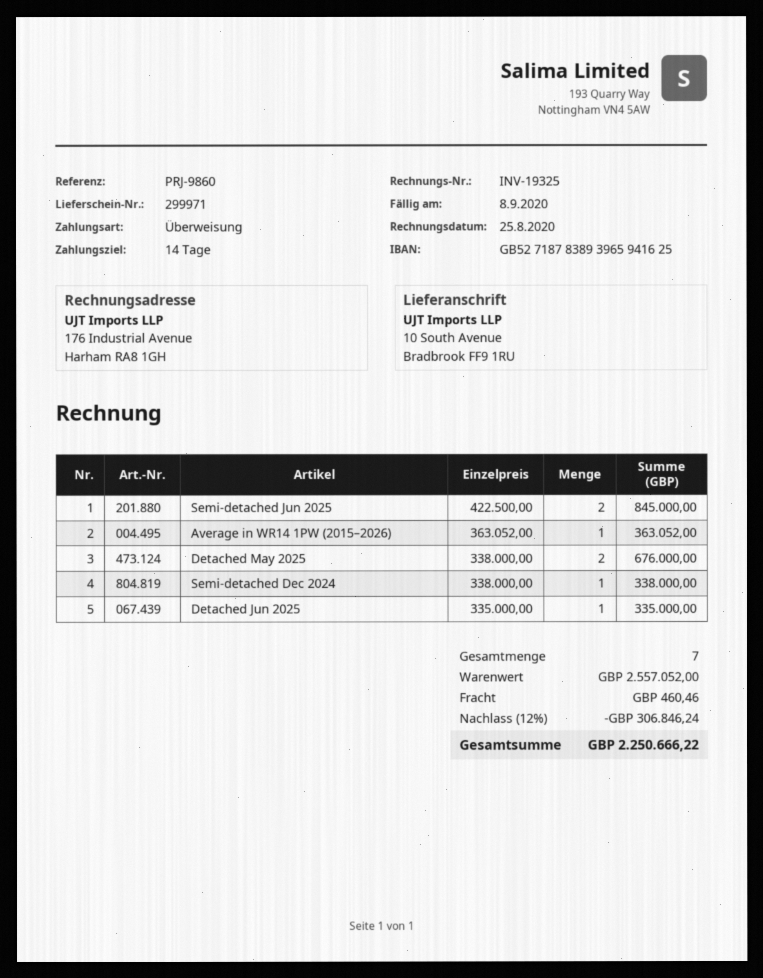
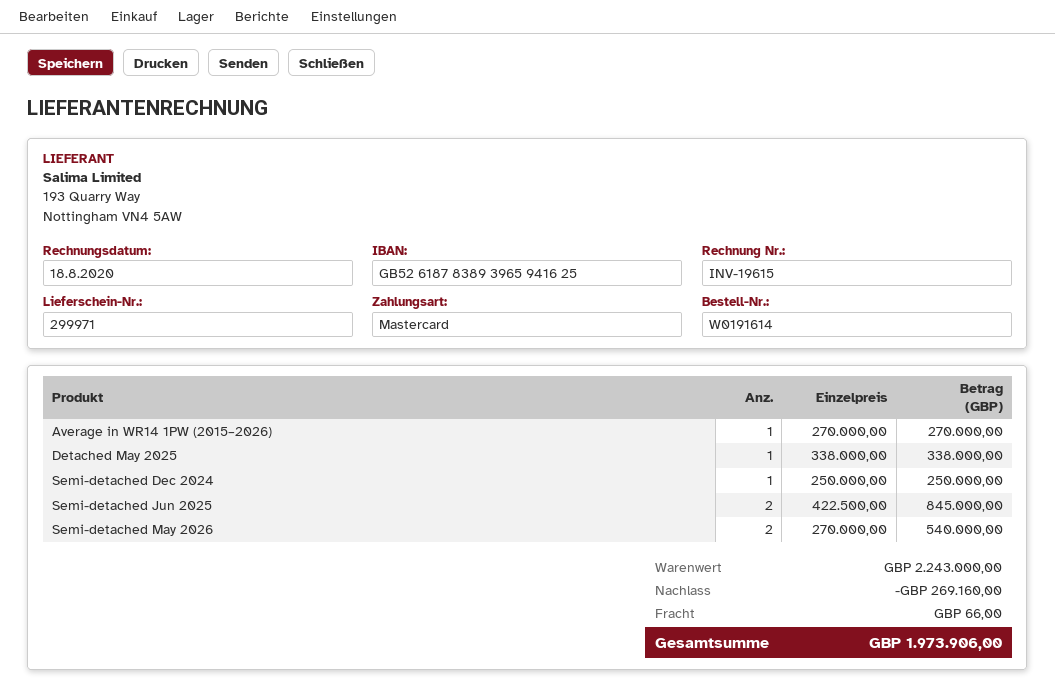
invoice number: INV-19325 -> INV-19615
invoice date: 2020-08-25 -> 2020-08-18
payment method: bank transfer -> Mastercard
bank account: GB52718783893965941625 -> GB52618783893965941625
Average in WR14 1PW (2015–2026): 1 x 363052.00 = 363052.00 -> 1 x 270000.00 = 270000.00
Detached May 2025: 2 x 338000.00 = 676000.00 -> 1 x 338000.00 = 338000.00
Semi-detached Dec 2024: 1 x 338000.00 = 338000.00 -> 1 x 250000.00 = 250000.00
Detached Jun 2025: 1 x 335000.00 = 335000.00 -> none
Semi-detached May 2026: none -> 2 x 270000.00 = 540000.00
subtotal: 2557052.00 -> 2243000.00
discount: 306846.24 -> 269160.00
shipping: 460.46 -> 66.00
total: 2250666.22 -> 1973906.00

